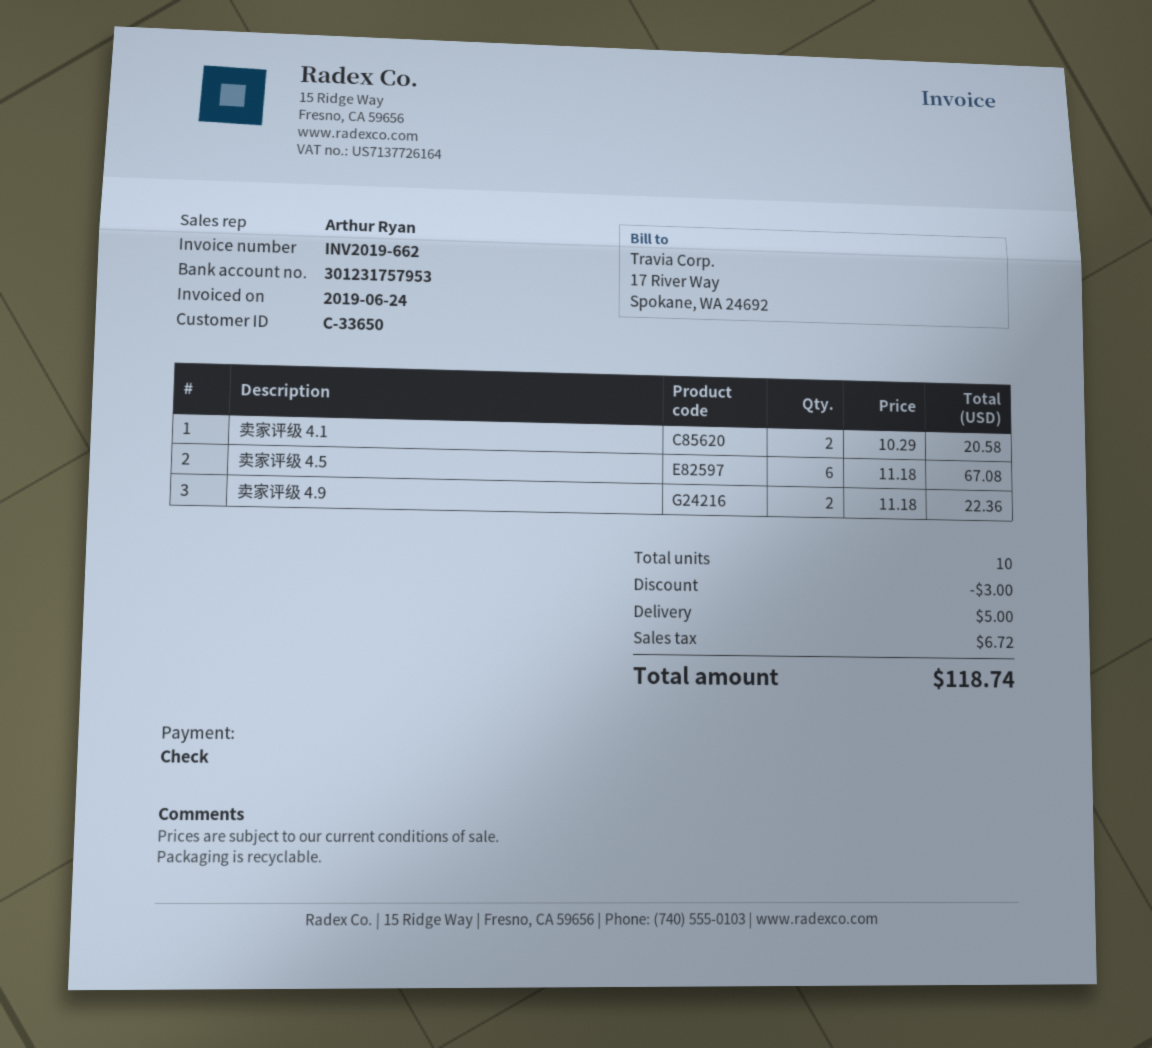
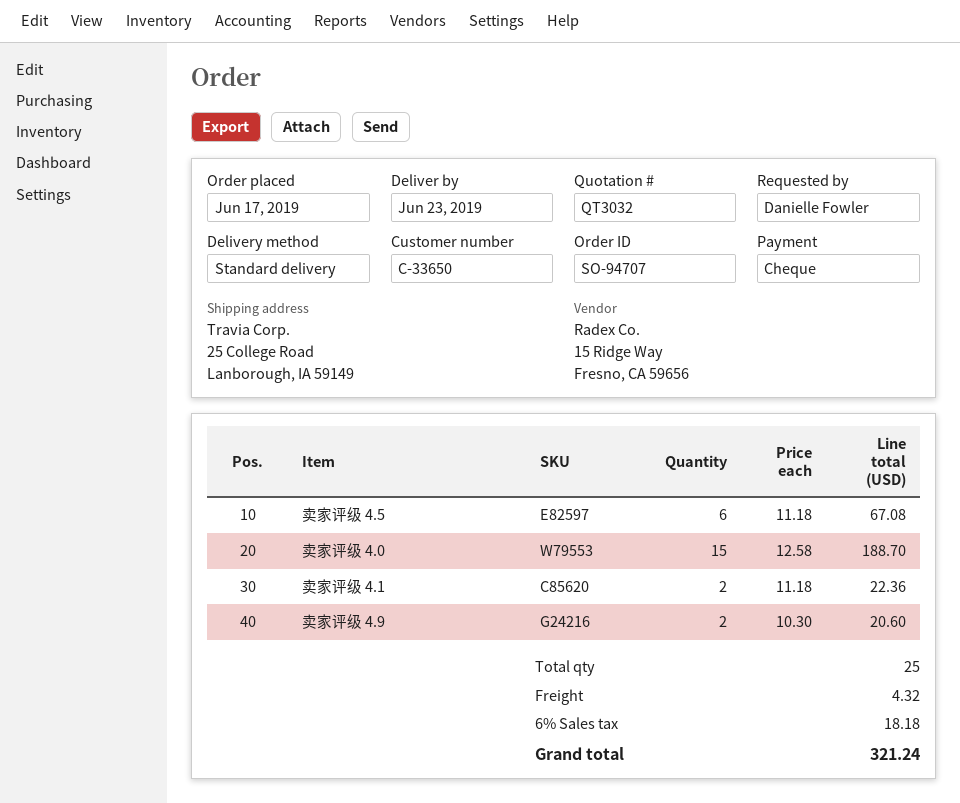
卖家评级 4.1: 2 x 10.29 = 20.58 -> 2 x 11.18 = 22.36
卖家评级 4.9: 2 x 11.18 = 22.36 -> 2 x 10.30 = 20.60
卖家评级 4.0: none -> 15 x 12.58 = 188.70
total quantity: 10 -> 25
discount: 3.00 -> none
shipping: 5.00 -> 4.32
tax: 6.72 -> 18.18
total: 118.74 -> 321.24

